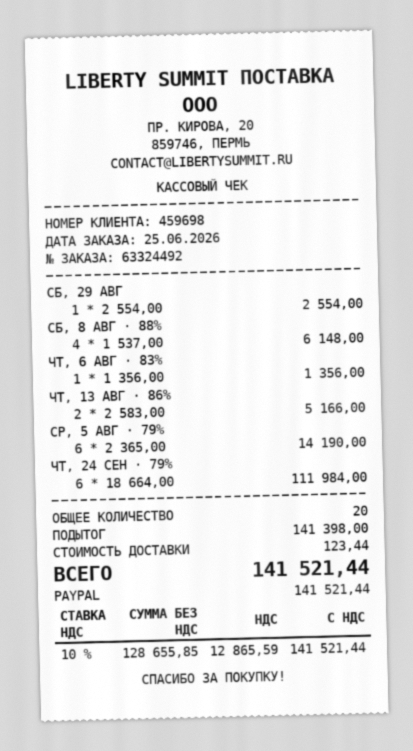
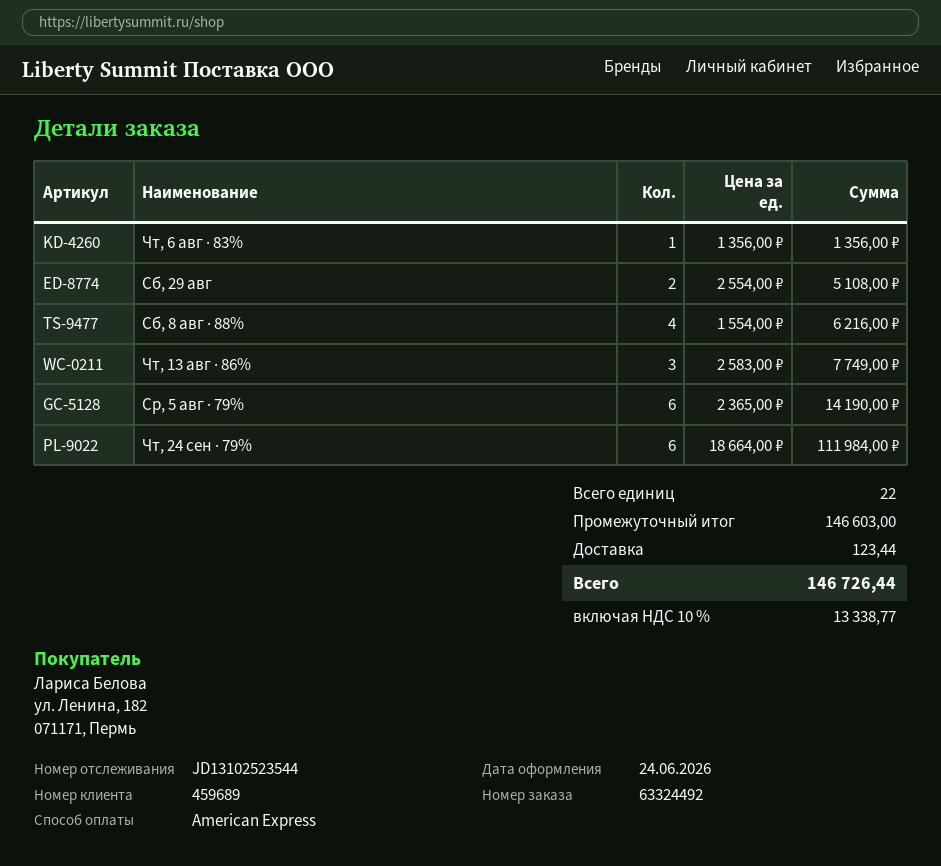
order date: 2026-06-25 -> 2026-06-24
customer number: 459698 -> 459689
payment method: PayPal -> American Express
СБ, 29 АВГ: 1 x 2554.00 = 2554.00 -> 2 x 2554.00 = 5108.00
СБ, 8 АВГ · 88%: 4 x 1537.00 = 6148.00 -> 4 x 1554.00 = 6216.00
ЧТ, 13 АВГ · 86%: 2 x 2583.00 = 5166.00 -> 3 x 2583.00 = 7749.00
total quantity: 20 -> 22
subtotal: 141398.00 -> 146603.00
tax: 10% = 12865.59 -> 10% = 13338.77
total: 141521.44 -> 146726.44

